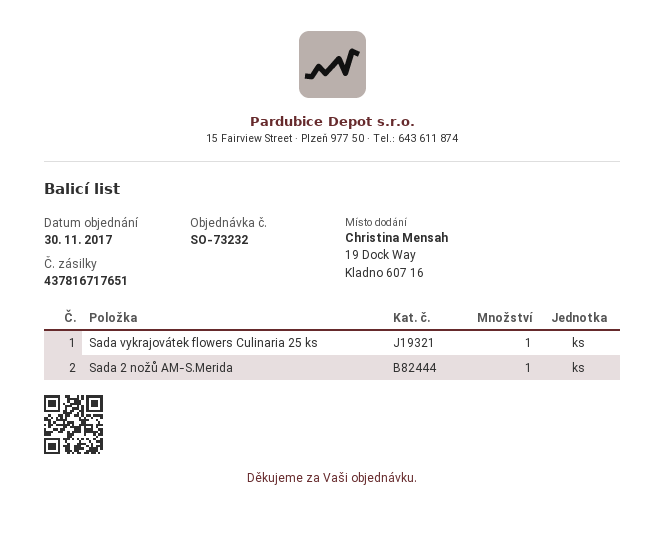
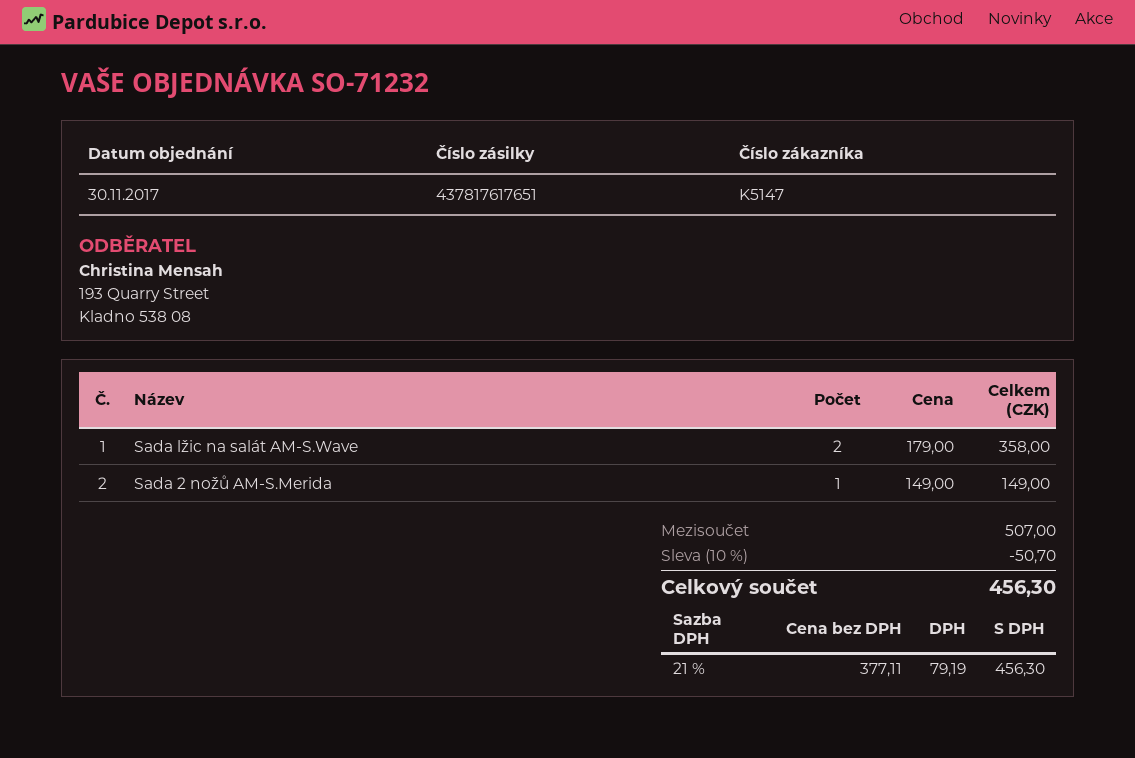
order number: SO-73232 -> SO-71232
tracking number: 437816717651 -> 437817617651
Sada vykrajovátek flowers Culinaria 25 ks: 1 -> none
Sada lžic na salát AM-S.Wave: none -> 2

